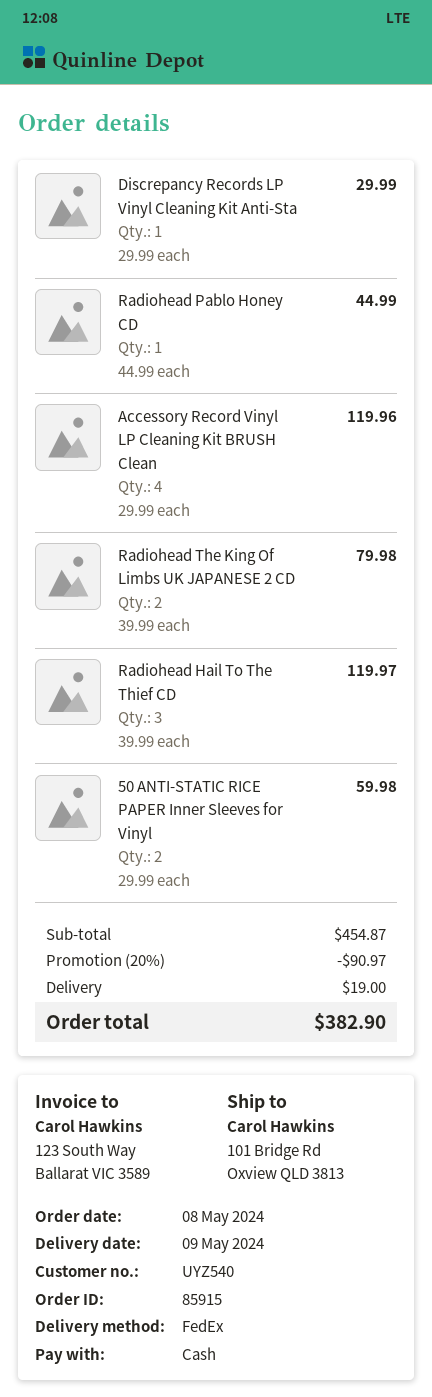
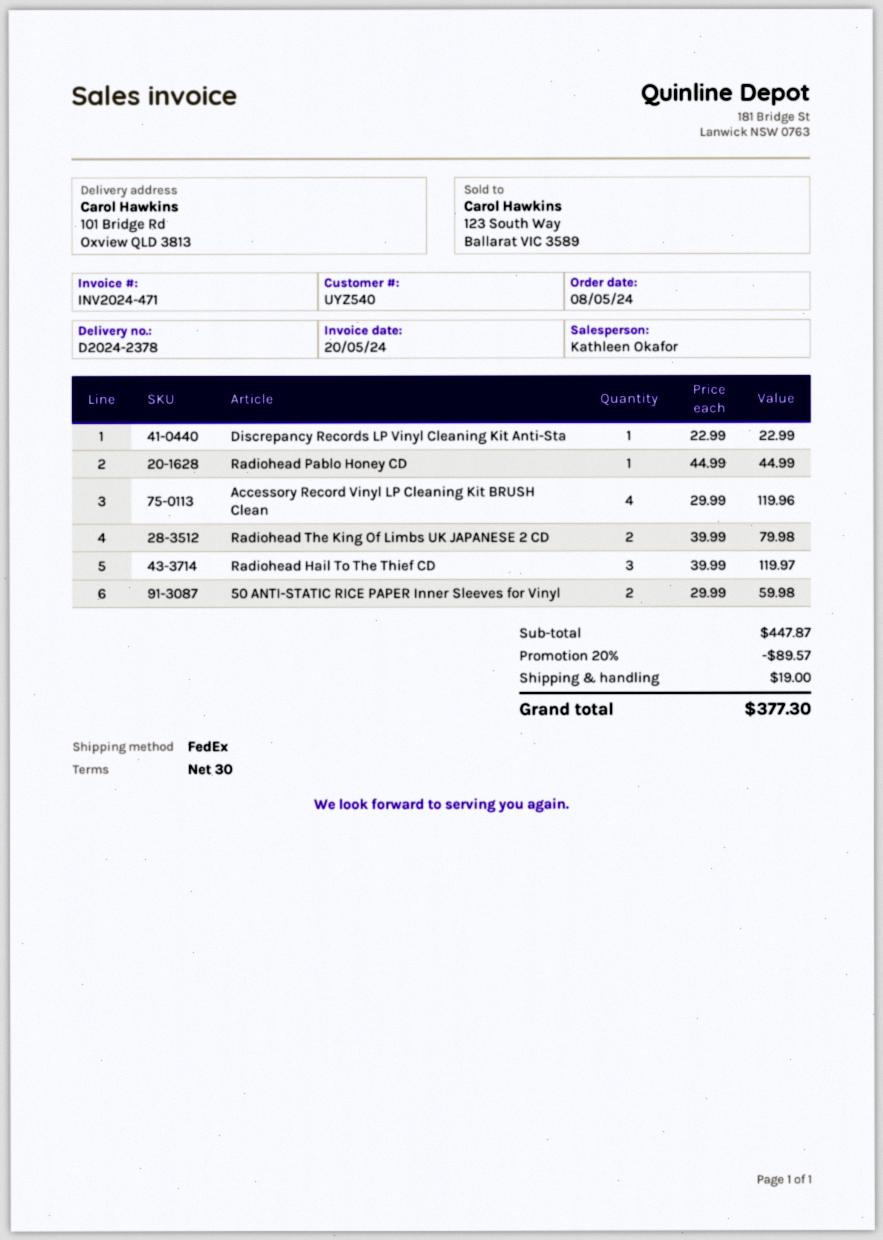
Discrepancy Records LP Vinyl Cleaning Kit Anti-Sta: 1 x 29.99 = 29.99 -> 1 x 22.99 = 22.99
subtotal: 454.87 -> 447.87
discount: 20% = 90.97 -> 20% = 89.57
total: 382.90 -> 377.30

